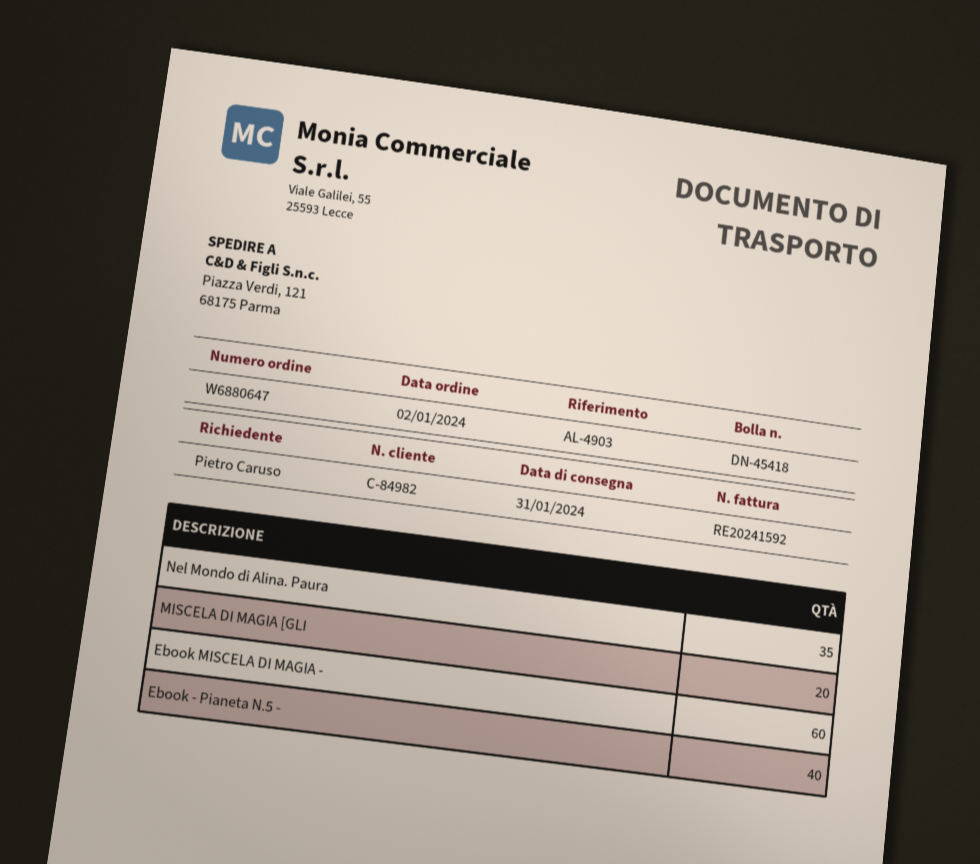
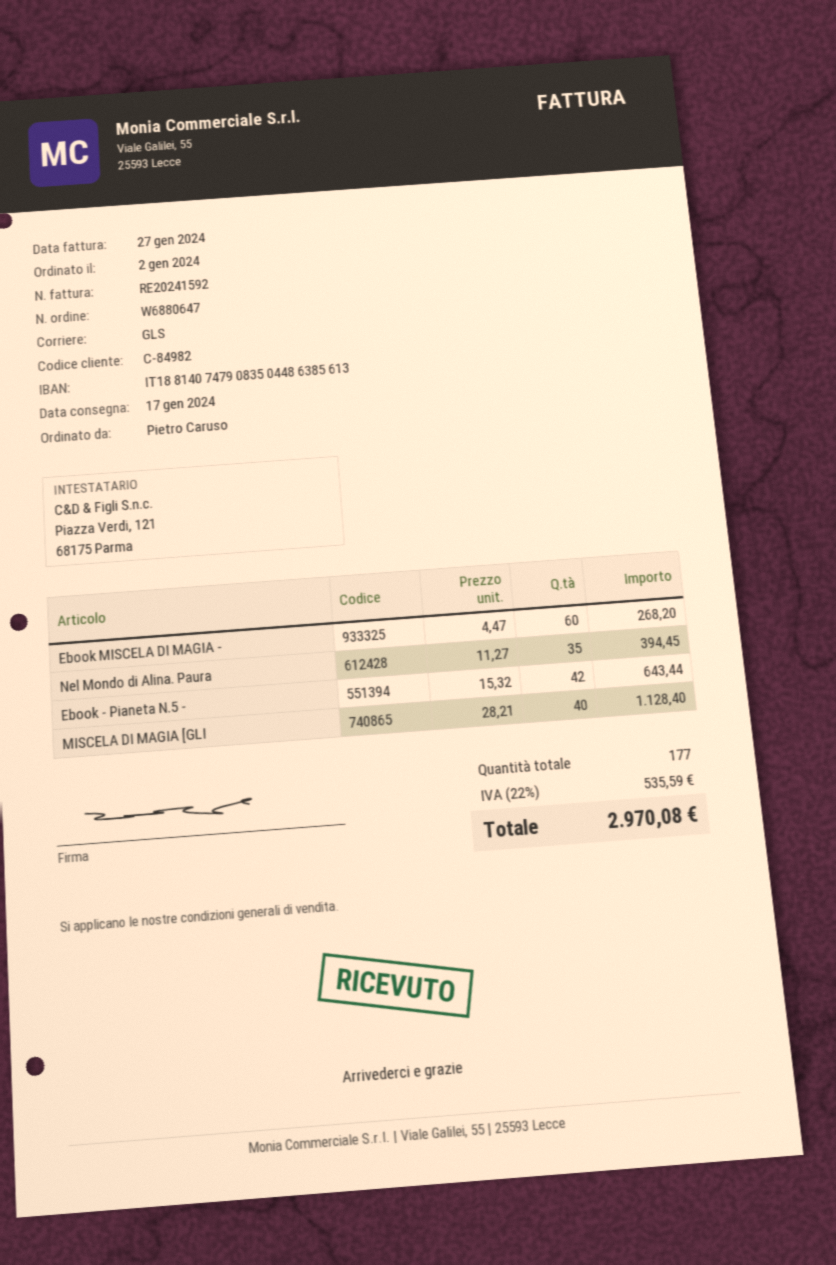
delivery date: 2024-01-31 -> 2024-01-17
MISCELA DI MAGIA [GLI: 20 -> 40
Ebook - Pianeta N.5 -: 40 -> 42

